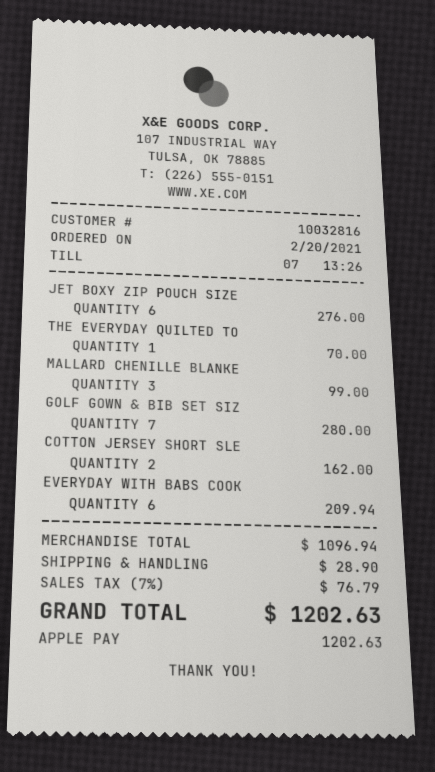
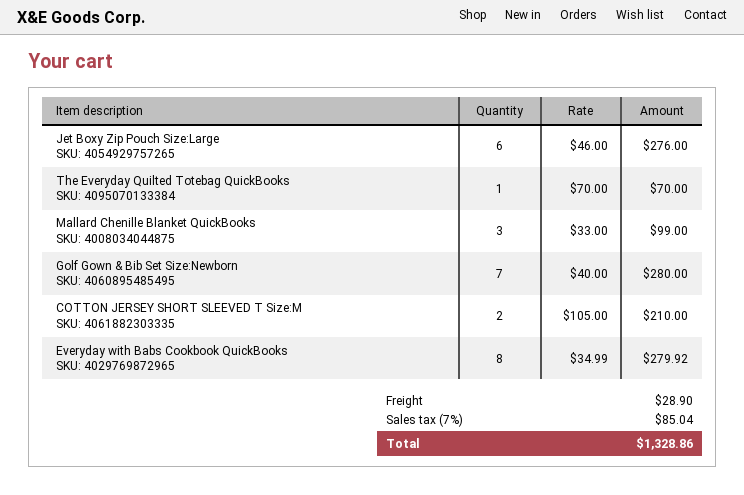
COTTON JERSEY SHORT SLE: 2 for 162.00 -> 2 for 210.00
EVERYDAY WITH BABS COOK: 6 for 209.94 -> 8 for 279.92
tax: 7% = 76.79 -> 7% = 85.04
total: 1202.63 -> 1328.86

